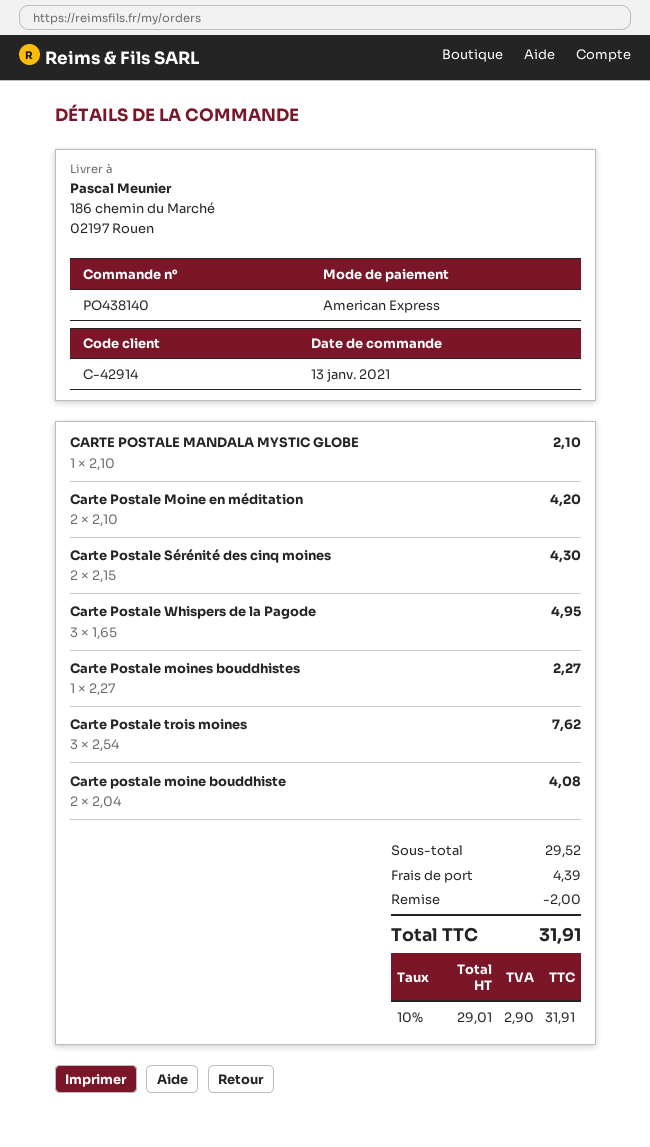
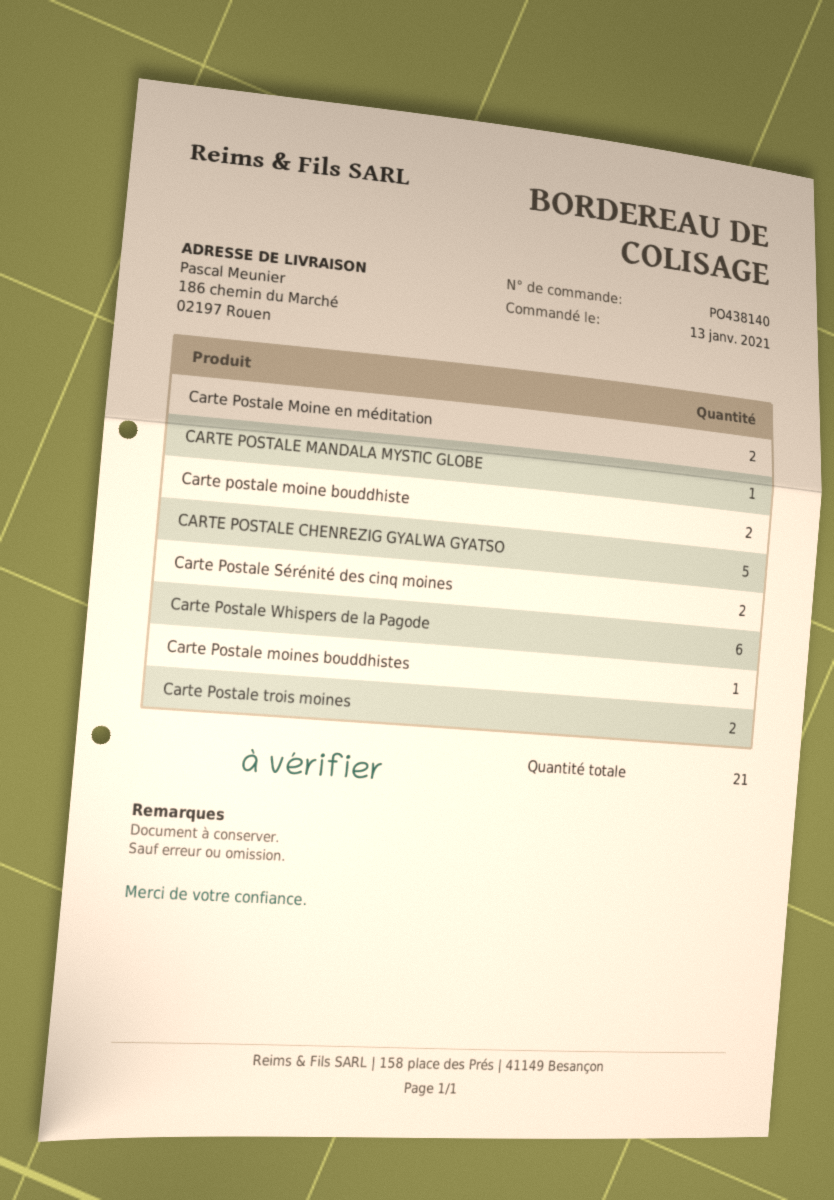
Carte Postale Whispers de la Pagode: 3 -> 6
Carte Postale trois moines: 3 -> 2
CARTE POSTALE CHENREZIG GYALWA GYATSO: none -> 5

